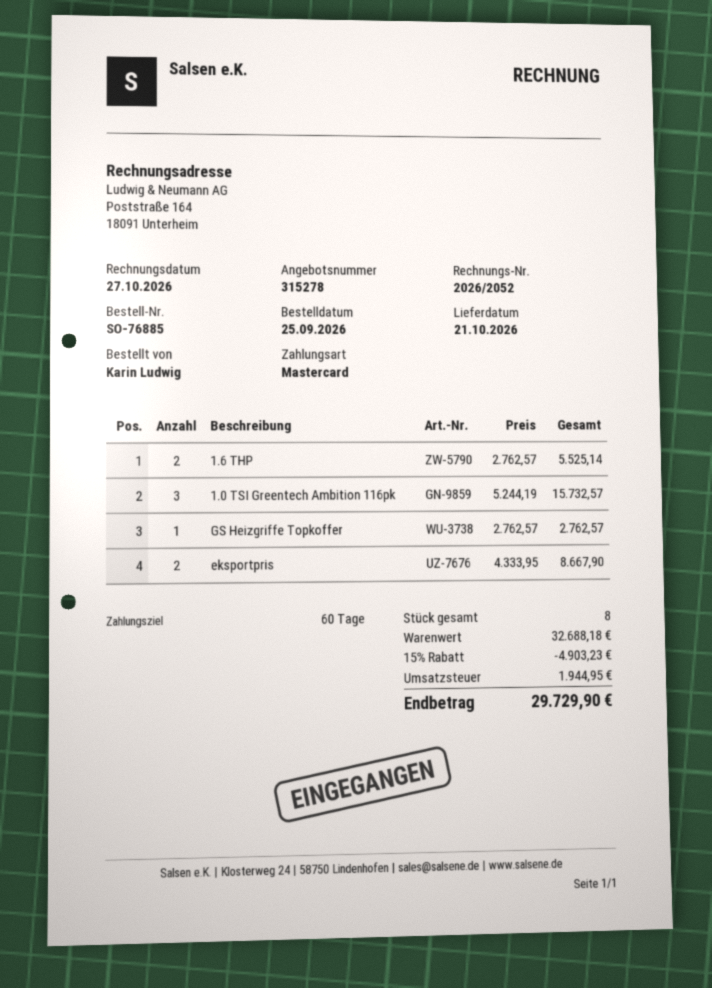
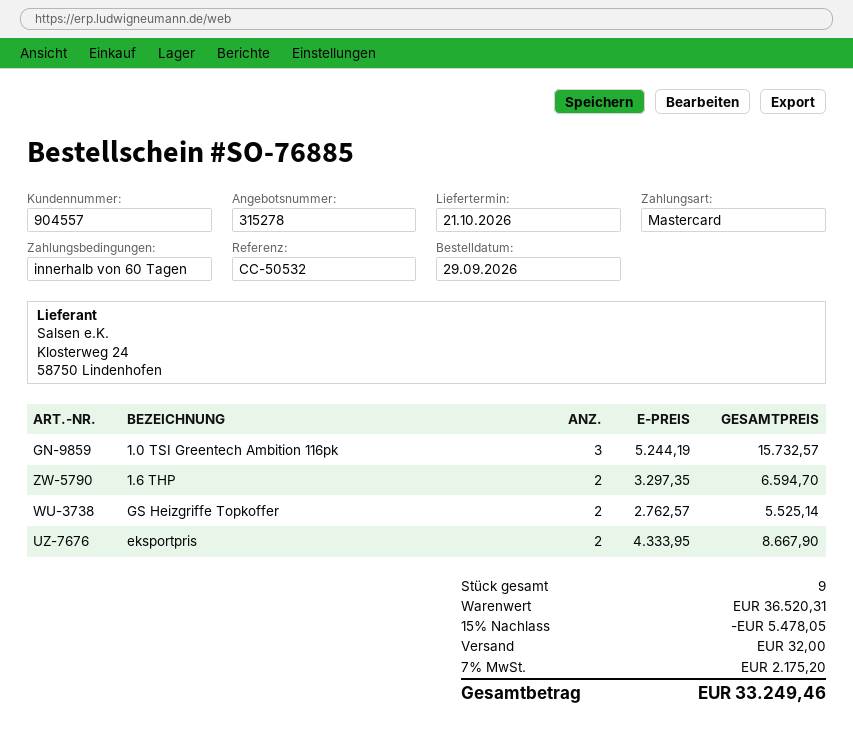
order date: 2026-09-25 -> 2026-09-29
1.6 THP: 2 x 2762.57 = 5525.14 -> 2 x 3297.35 = 6594.70
GS Heizgriffe Topkoffer: 1 x 2762.57 = 2762.57 -> 2 x 2762.57 = 5525.14
total quantity: 8 -> 9
subtotal: 32688.18 -> 36520.31
discount: 15% = 4903.23 -> 15% = 5478.05
shipping: none -> 32.00
tax: 1944.95 -> 2175.20
total: 29729.90 -> 33249.46

